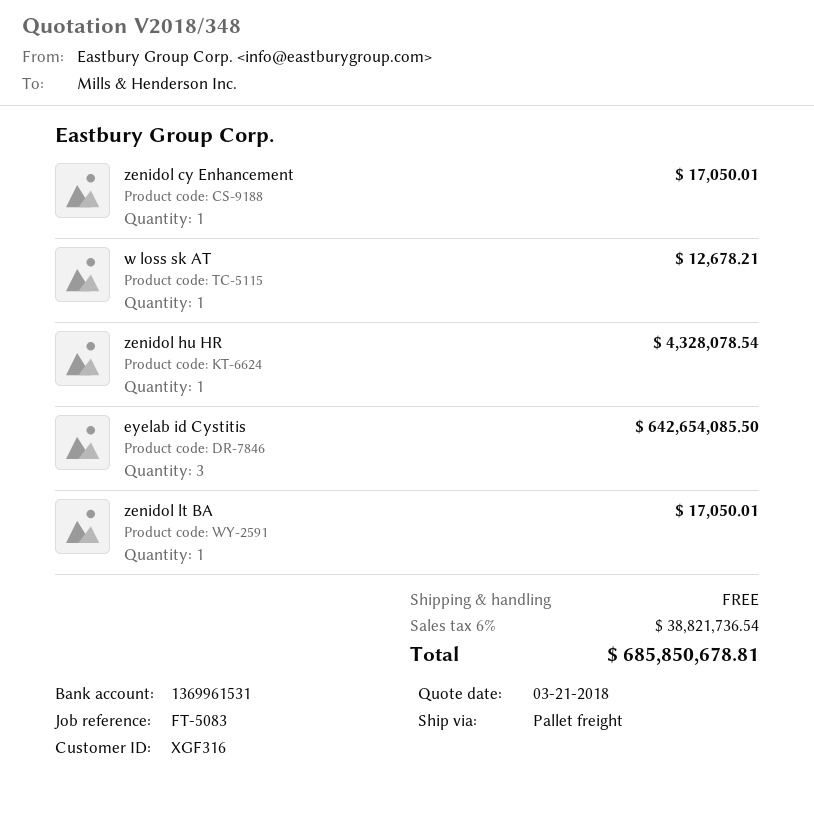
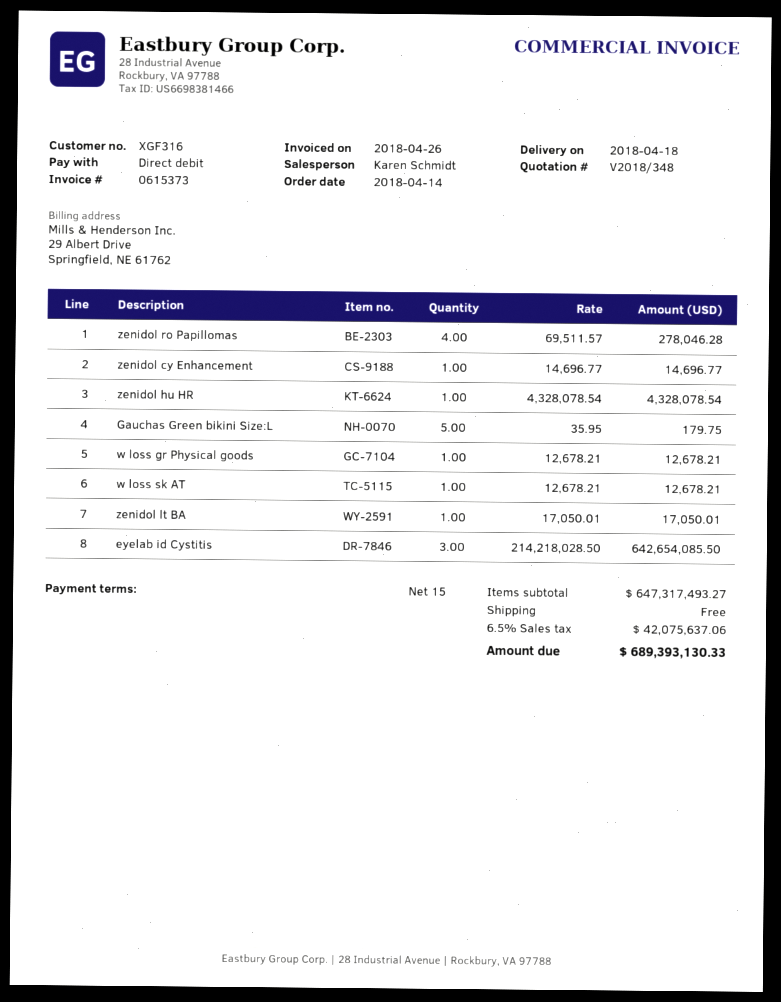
zenidol cy Enhancement: 1 for 17050.01 -> 1 for 14696.77
zenidol ro Papillomas: none -> 4 for 278046.28
Gauchas Green bikini Size:L: none -> 5 for 179.75
w loss gr Physical goods: none -> 1 for 12678.21
tax: 6% = 38821736.54 -> 6.5% = 42075637.06
total: 685850678.81 -> 689393130.33

